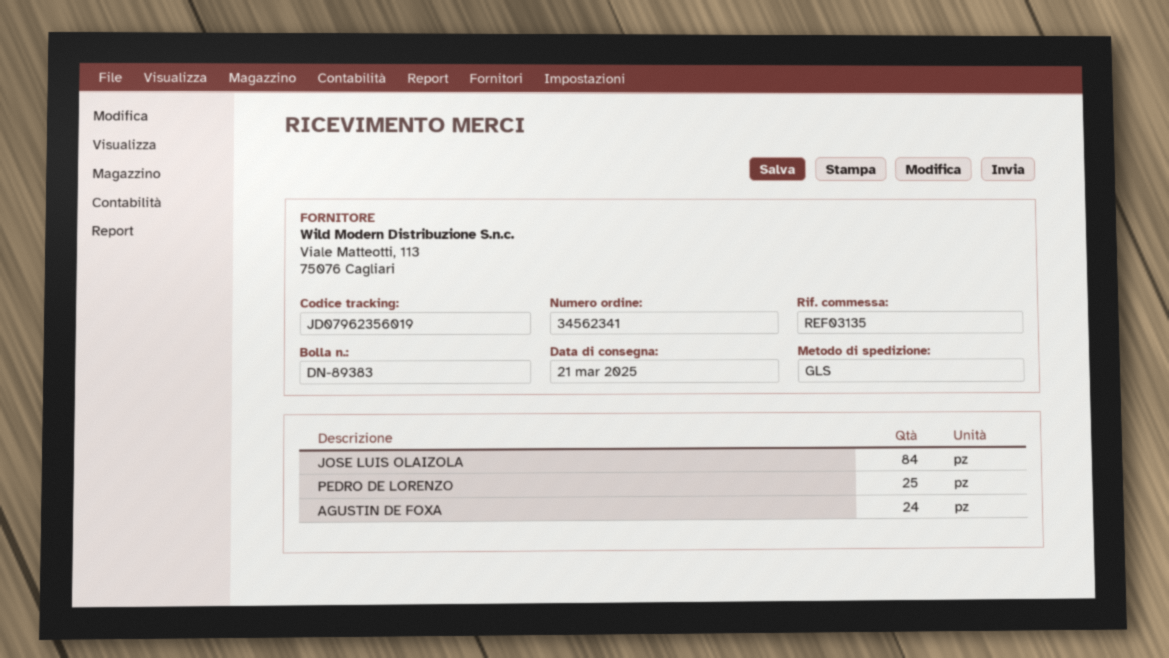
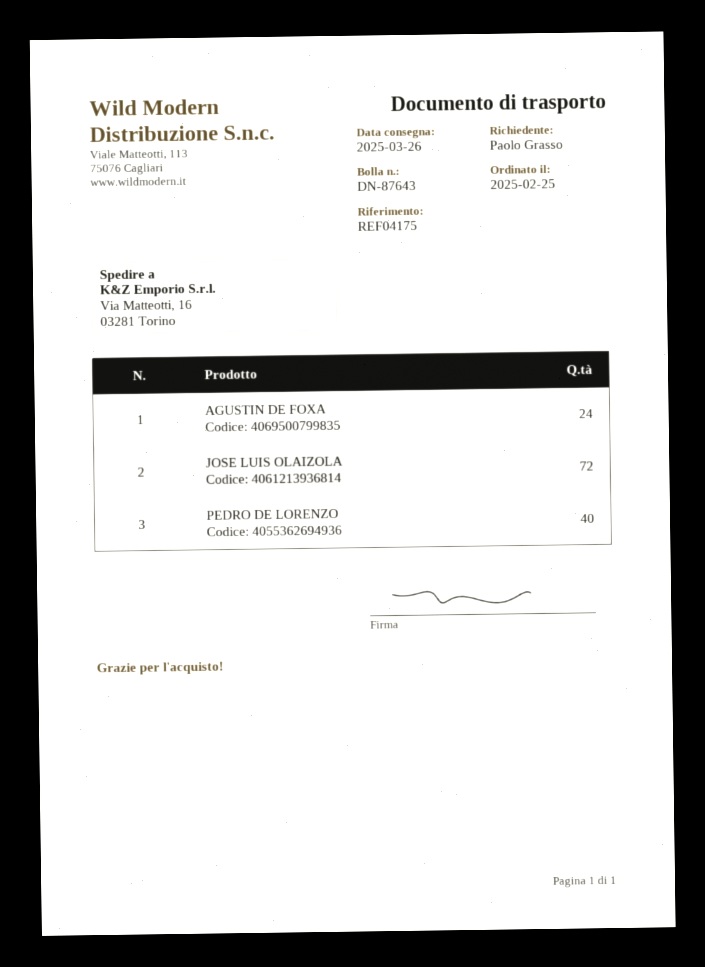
delivery note number: DN-89383 -> DN-87643
delivery date: 2025-03-21 -> 2025-03-26
reference: REF03135 -> REF04175
JOSE LUIS OLAIZOLA: 84 -> 72
PEDRO DE LORENZO: 25 -> 40

